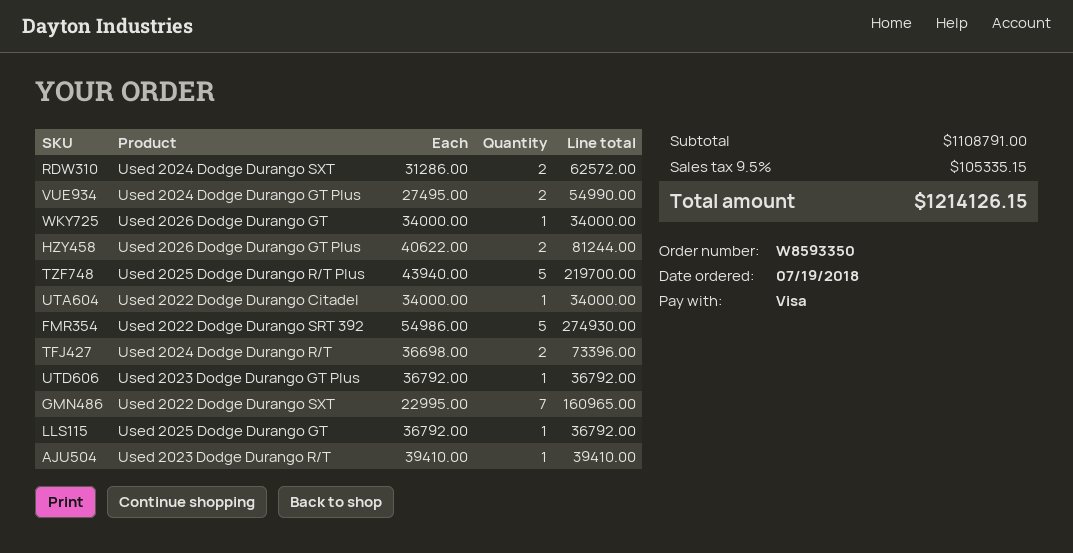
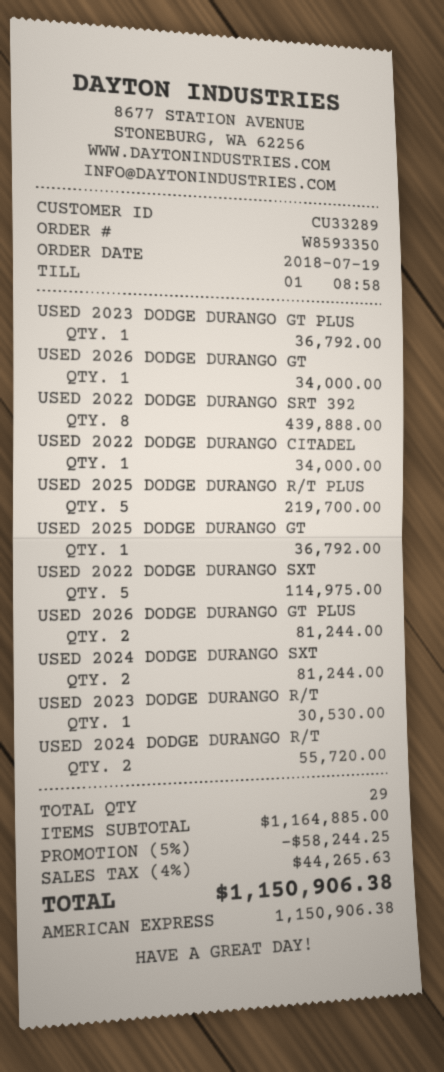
payment method: Visa -> American Express
Used 2024 Dodge Durango SXT: 2 for 62572.00 -> 2 for 81244.00
Used 2024 Dodge Durango GT Plus: 2 for 54990.00 -> none
Used 2022 Dodge Durango SRT 392: 5 for 274930.00 -> 8 for 439888.00
Used 2024 Dodge Durango R/T: 2 for 73396.00 -> 2 for 55720.00
Used 2022 Dodge Durango SXT: 7 for 160965.00 -> 5 for 114975.00
Used 2023 Dodge Durango R/T: 1 for 39410.00 -> 1 for 30530.00
subtotal: 1108791.00 -> 1164885.00
discount: none -> 5% = 58244.25
tax: 9.5% = 105335.15 -> 4% = 44265.63
total: 1214126.15 -> 1150906.38

